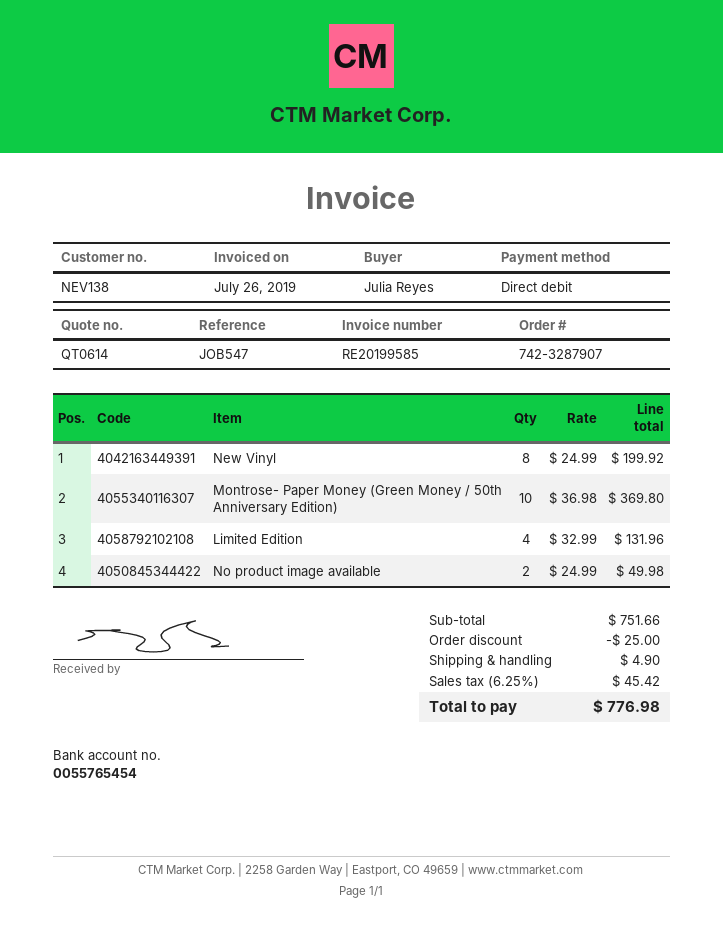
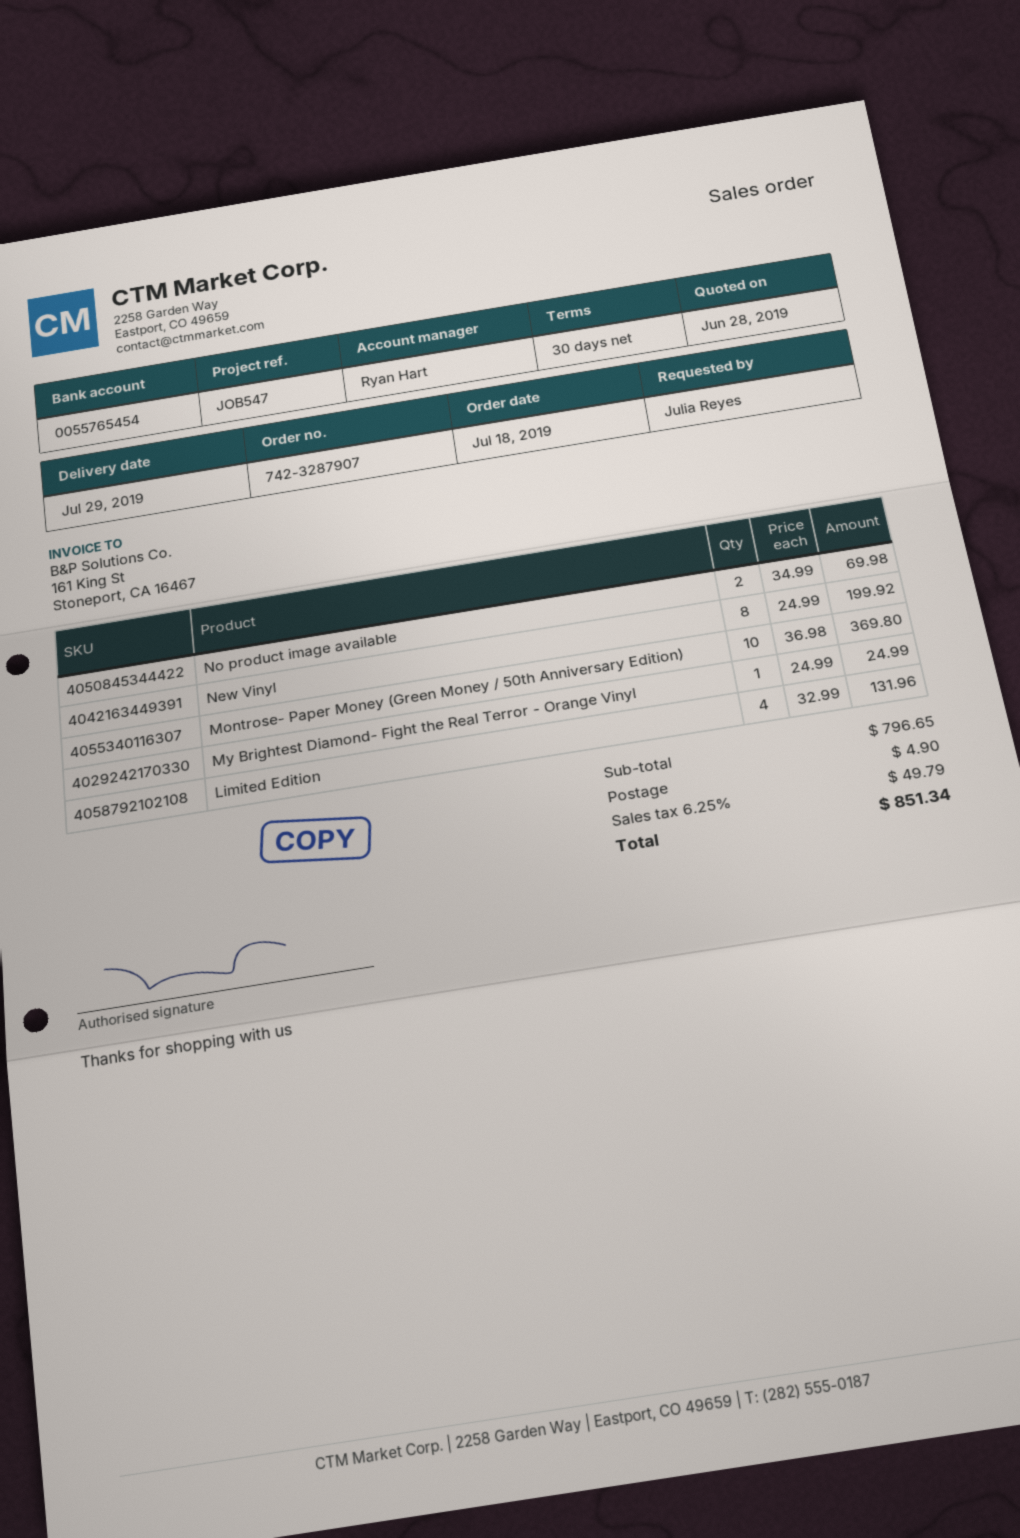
No product image available: 2 x 24.99 = 49.98 -> 2 x 34.99 = 69.98
My Brightest Diamond- Fight the Real Terror - Orange Vinyl: none -> 1 x 24.99 = 24.99
subtotal: 751.66 -> 796.65
discount: 25.00 -> none
tax: 6.25% = 45.42 -> 6.25% = 49.79
total: 776.98 -> 851.34

